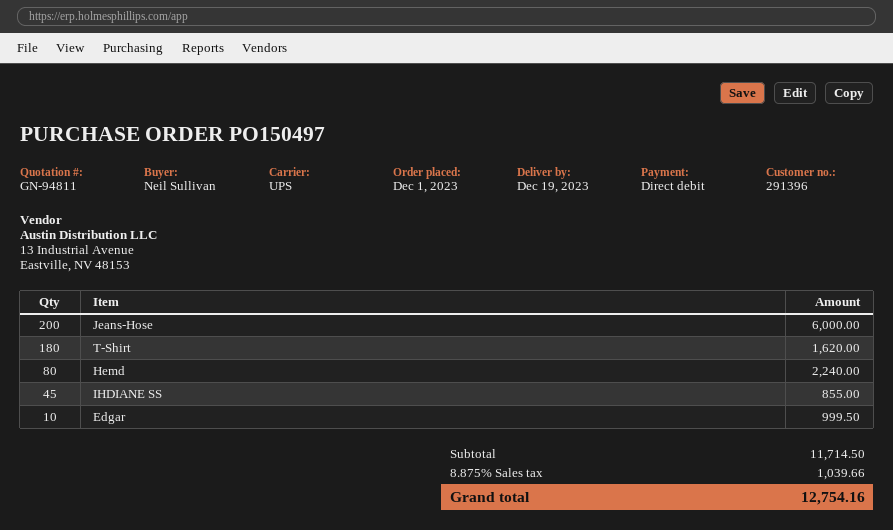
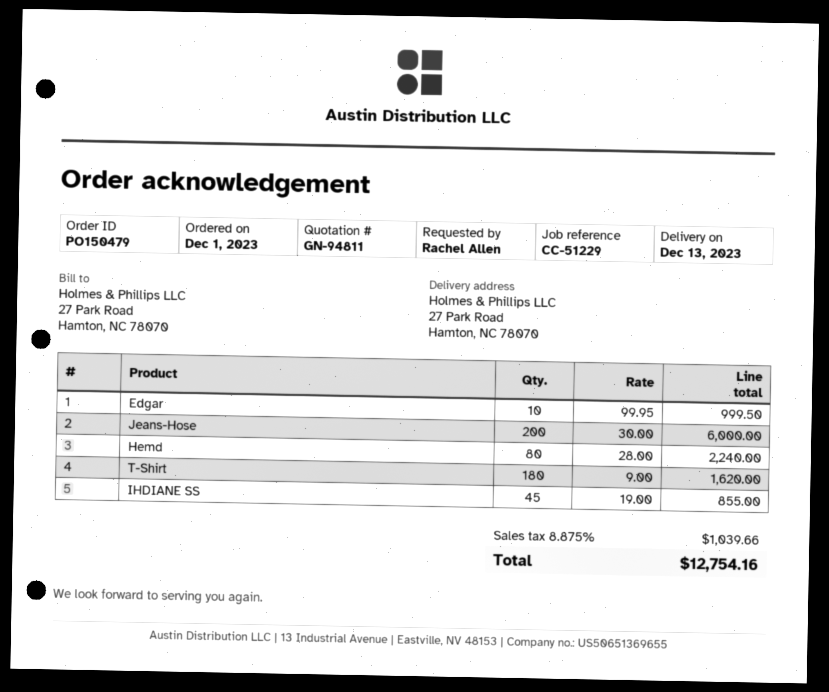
order number: PO150497 -> PO150479
delivery date: 2023-12-19 -> 2023-12-13
ordered by: Neil Sullivan -> Rachel Allen

